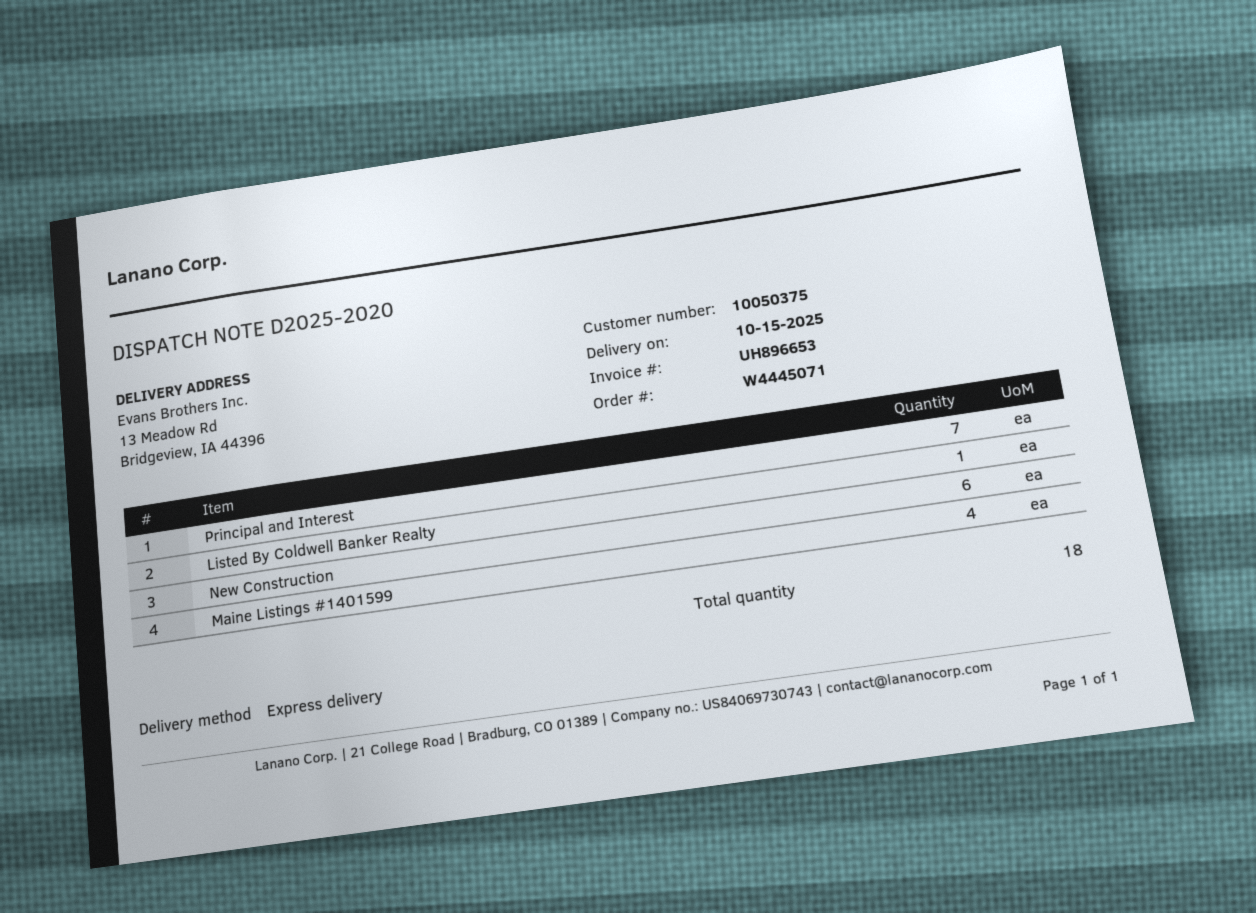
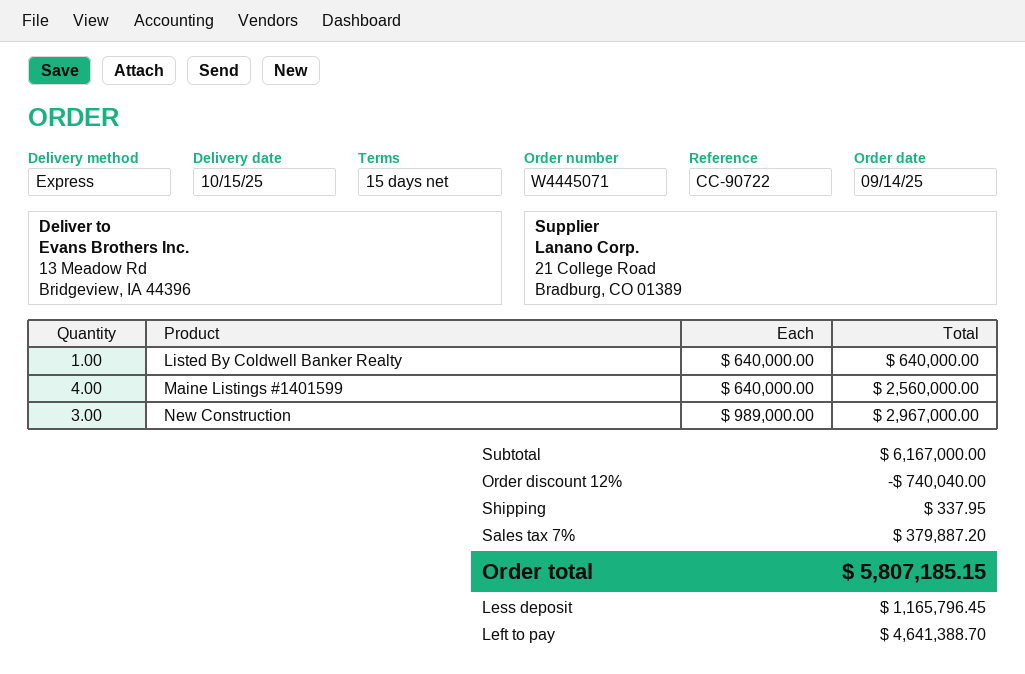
Principal and Interest: 7 -> none
New Construction: 6 -> 3

